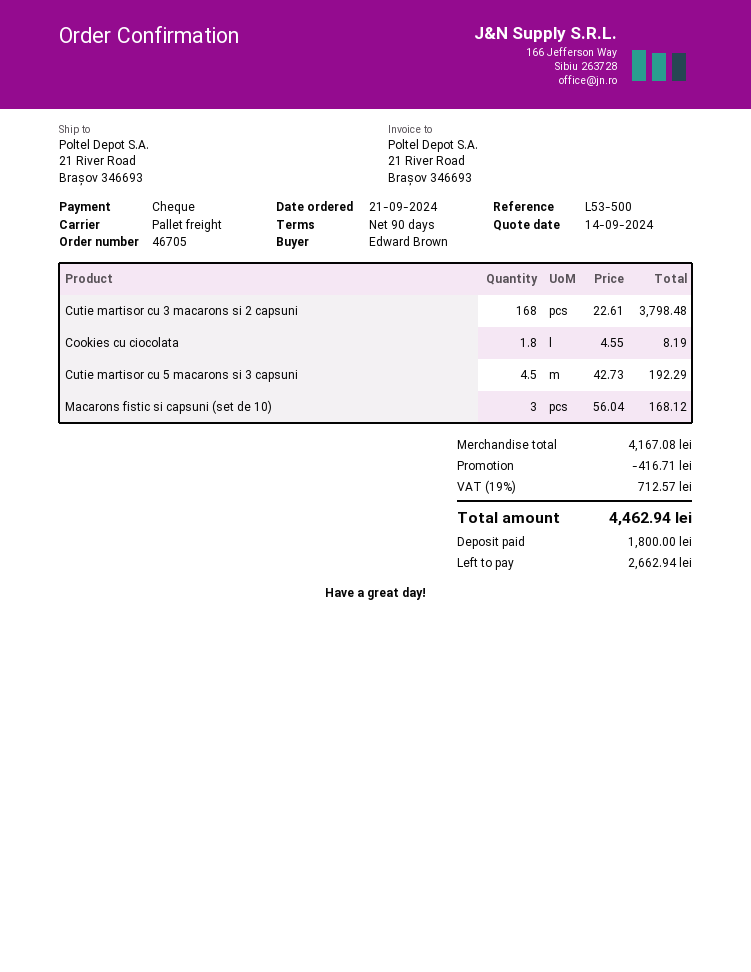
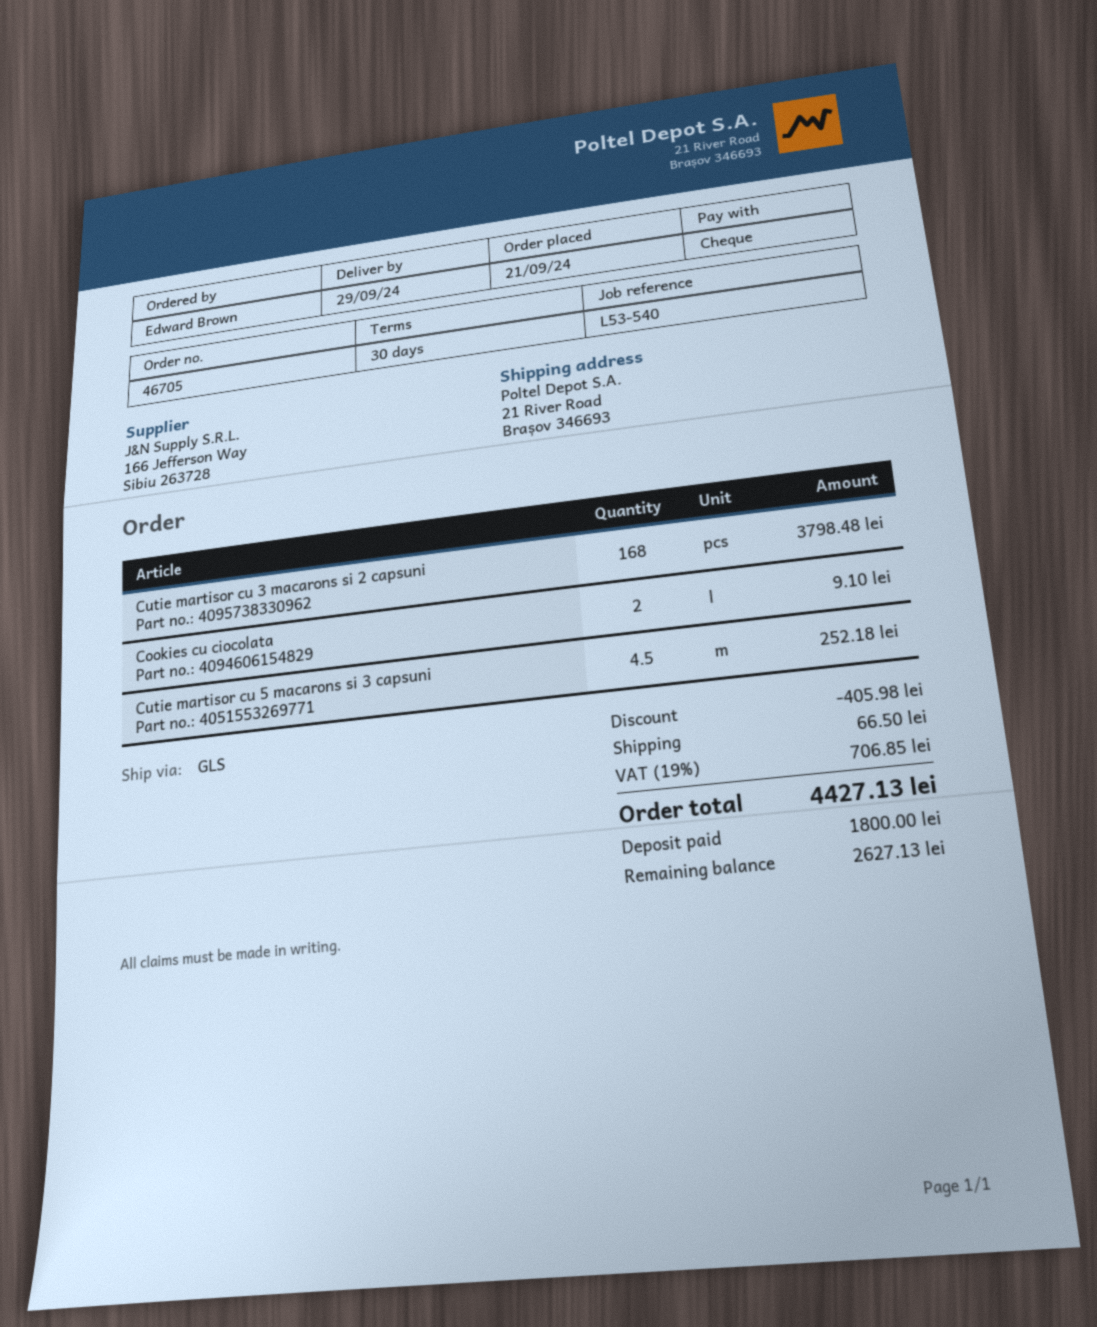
payment terms: 90 days -> 30 days
reference: L53-500 -> L53-540
shipping method: pallet freight -> GLS
Cookies cu ciocolata: 1.8 for 8.19 -> 2 for 9.10
Cutie martisor cu 5 macarons si 3 capsuni: 4.5 for 192.29 -> 4.5 for 252.18
Macarons fistic si capsuni (set de 10): 3 for 168.12 -> none
discount: 416.71 -> 405.98
shipping: none -> 66.50
tax: 19% = 712.57 -> 19% = 706.85
total: 4462.94 -> 4427.13
balance: 2662.94 -> 2627.13

